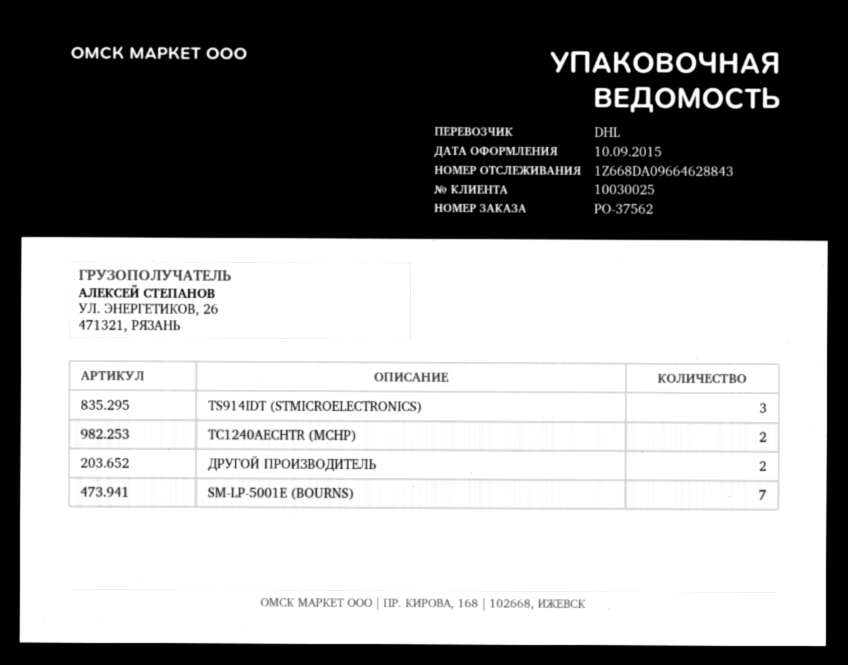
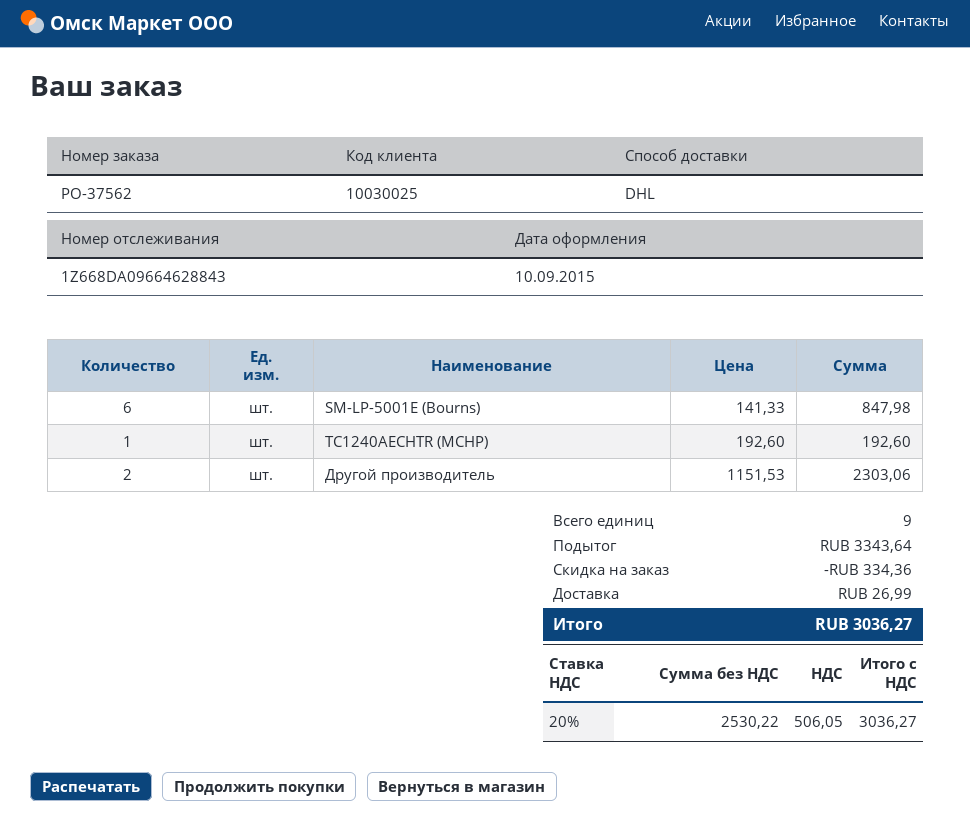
TS914IDT (STMICROELECTRONICS): 3 -> none
TC1240AECHTR (MCHP): 2 -> 1
SM-LP-5001E (BOURNS): 7 -> 6

